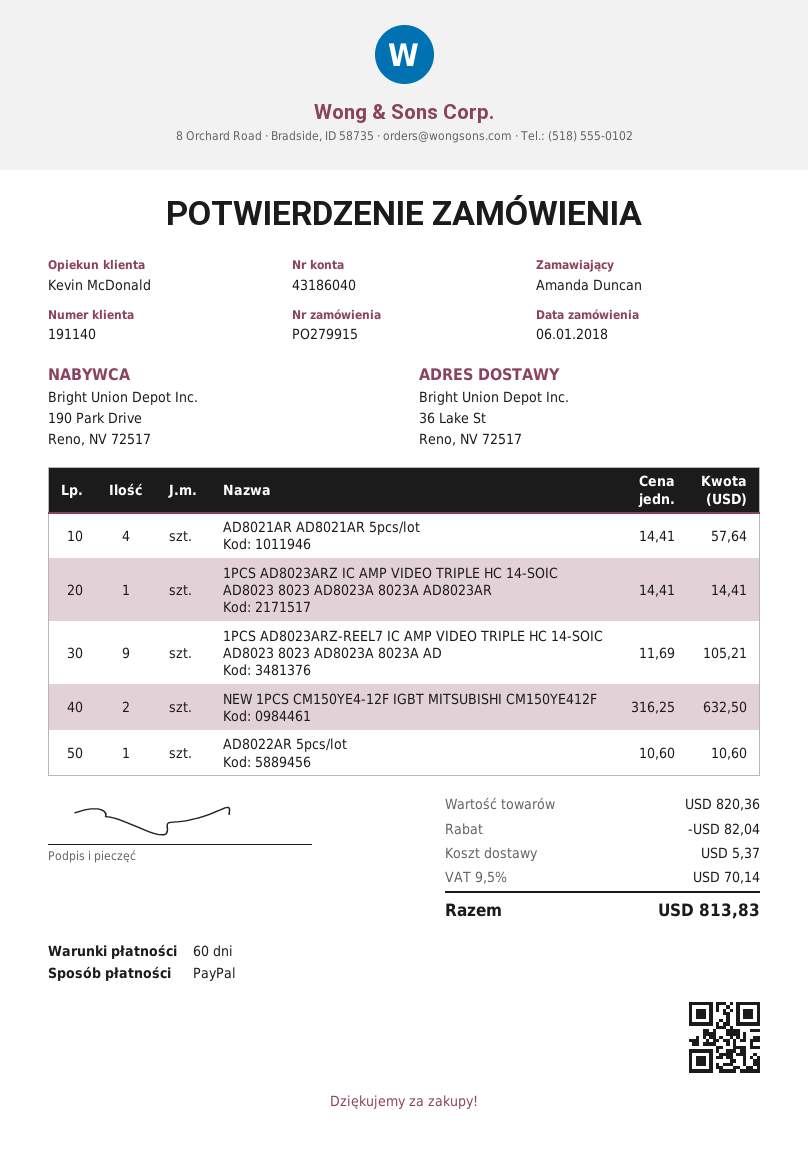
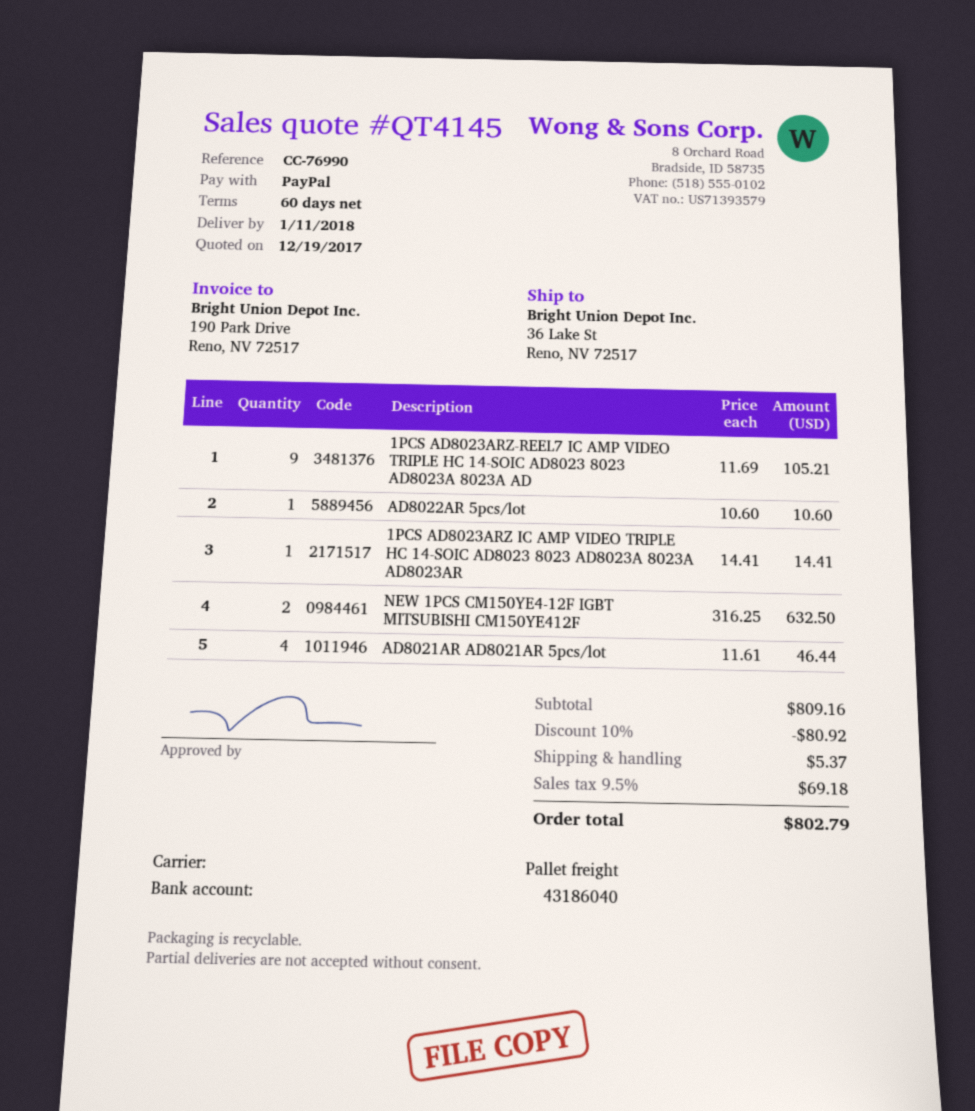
AD8021AR AD8021AR 5pcs/lot: 4 x 14.41 = 57.64 -> 4 x 11.61 = 46.44
subtotal: 820.36 -> 809.16
discount: 82.04 -> 80.92
tax: 9.5% = 70.14 -> 9.5% = 69.18
total: 813.83 -> 802.79

